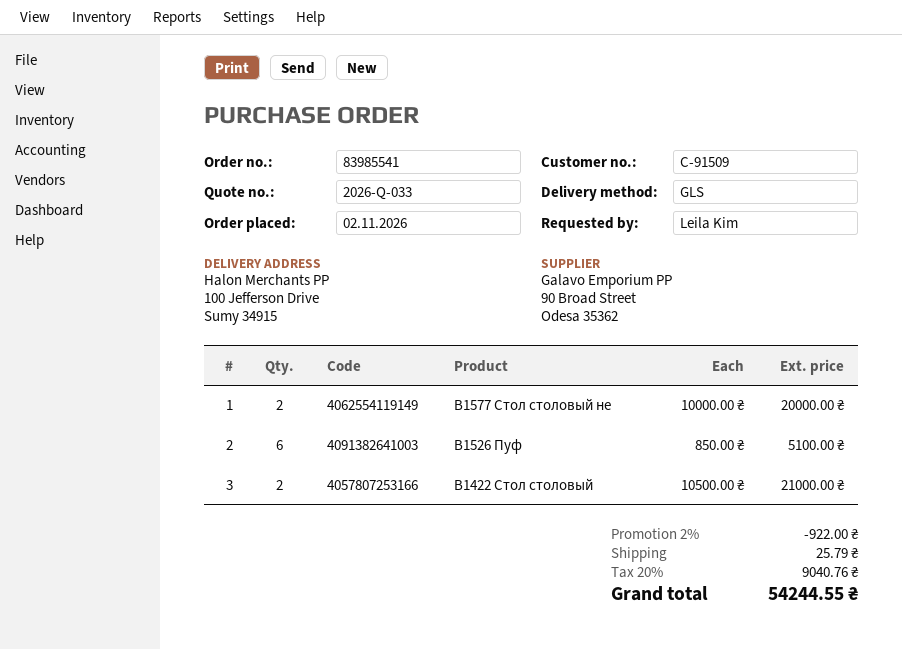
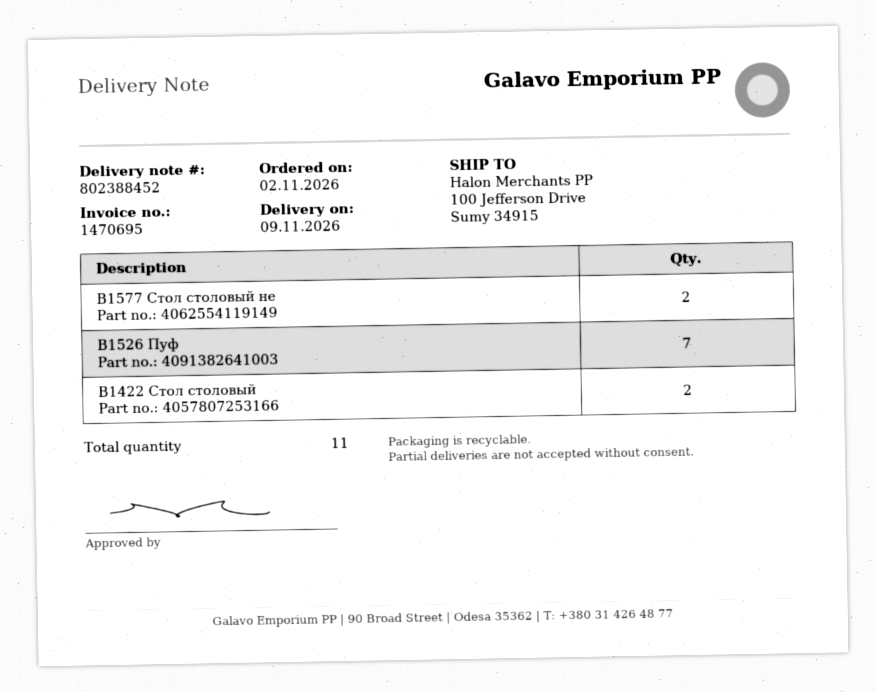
В1526 Пуф: 6 -> 7

